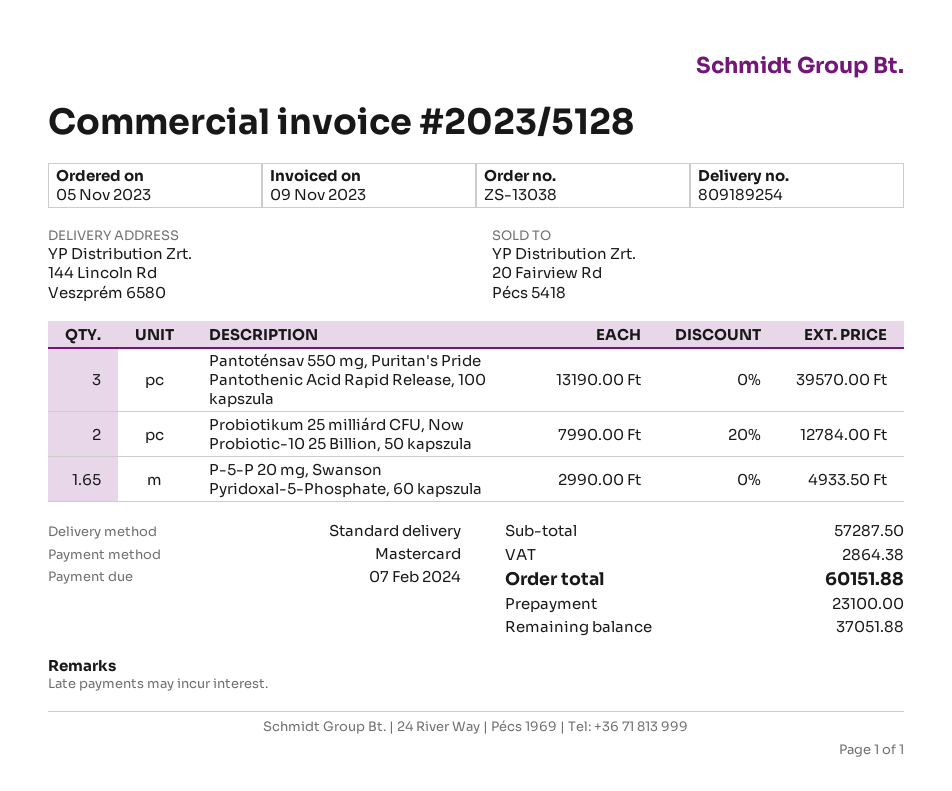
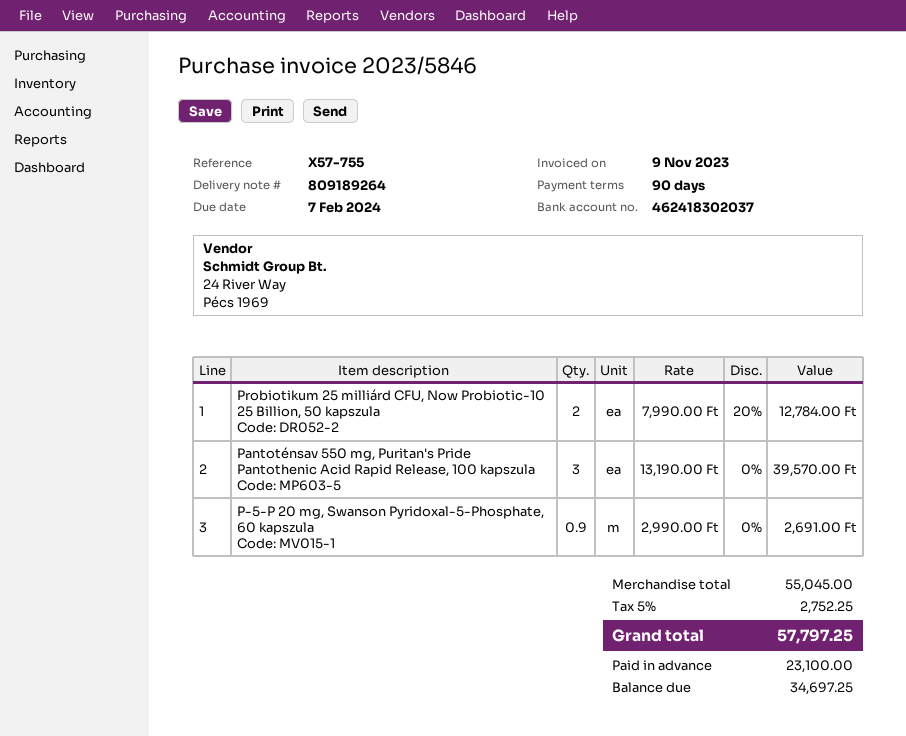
delivery note number: 809189254 -> 809189264
invoice number: 2023/5128 -> 2023/5846
P-5-P 20 mg, Swanson Pyridoxal-5-Phosphate, 60 kapszula: 1.65 x 2990.00 = 4933.50 -> 0.9 x 2990.00 = 2691.00
subtotal: 57287.50 -> 55045.00
tax: 2864.38 -> 2752.25
total: 60151.88 -> 57797.25
balance: 37051.88 -> 34697.25

